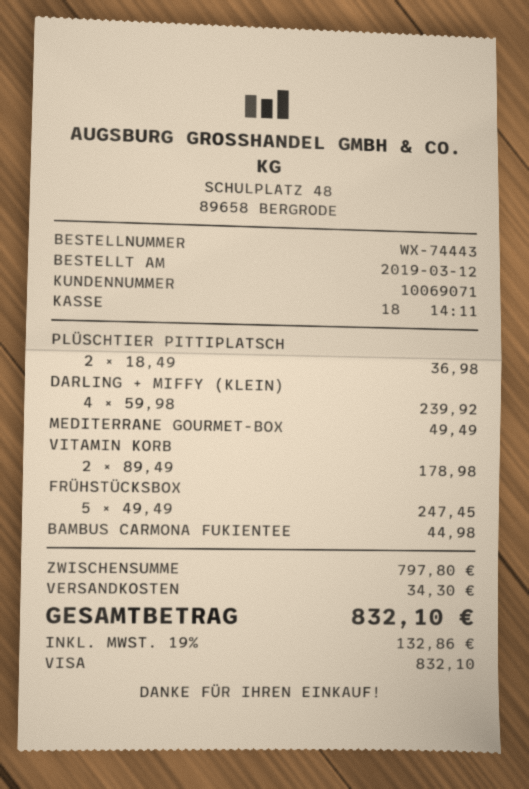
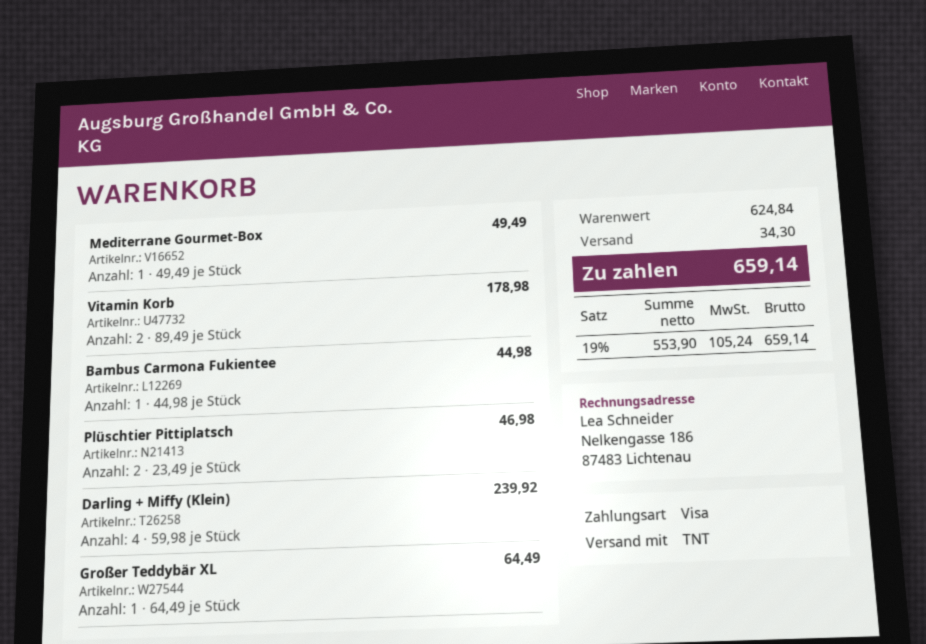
PLÜSCHTIER PITTIPLATSCH: 2 x 18.49 = 36.98 -> 2 x 23.49 = 46.98
FRÜHSTÜCKSBOX: 5 x 49.49 = 247.45 -> none
Großer Teddybär XL: none -> 1 x 64.49 = 64.49
subtotal: 797.80 -> 624.84
tax: 19% = 132.86 -> 19% = 105.24
total: 832.10 -> 659.14

